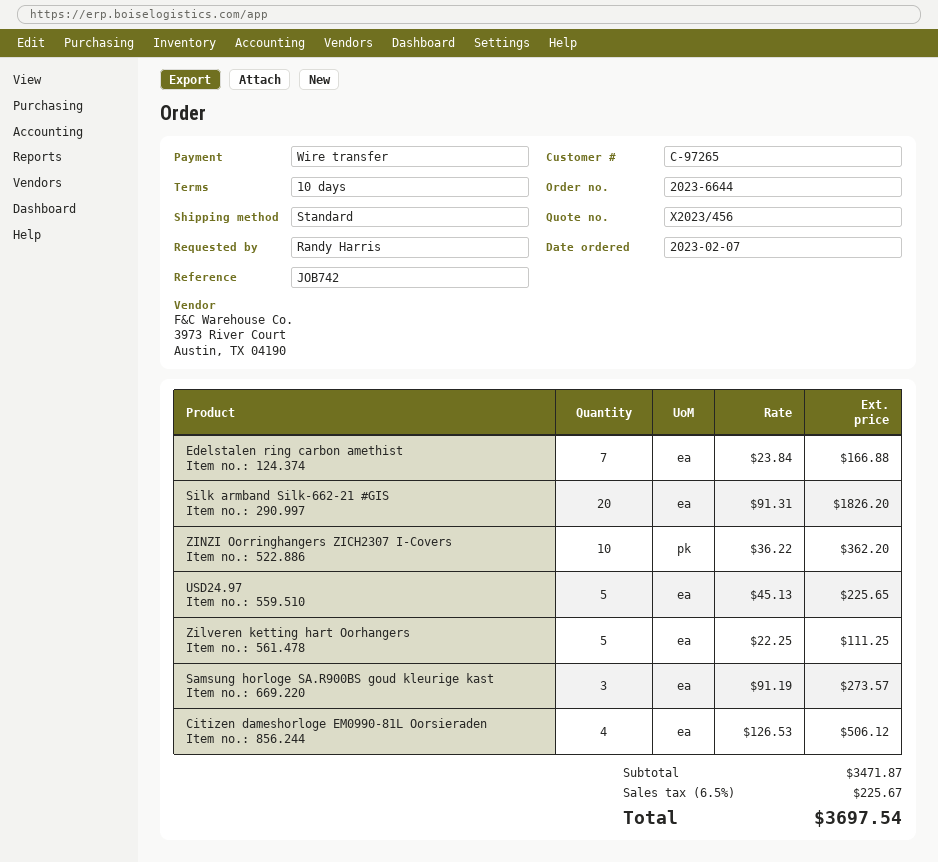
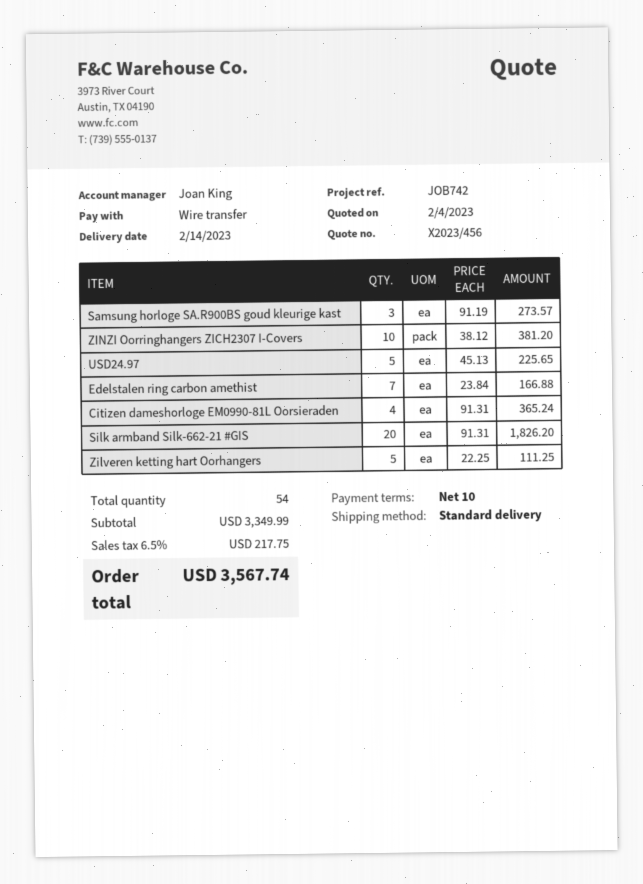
ZINZI Oorringhangers ZICH2307 I-Covers: 10 x 36.22 = 362.20 -> 10 x 38.12 = 381.20
Citizen dameshorloge EM0990-81L Oorsieraden: 4 x 126.53 = 506.12 -> 4 x 91.31 = 365.24
subtotal: 3471.87 -> 3349.99
tax: 6.5% = 225.67 -> 6.5% = 217.75
total: 3697.54 -> 3567.74

